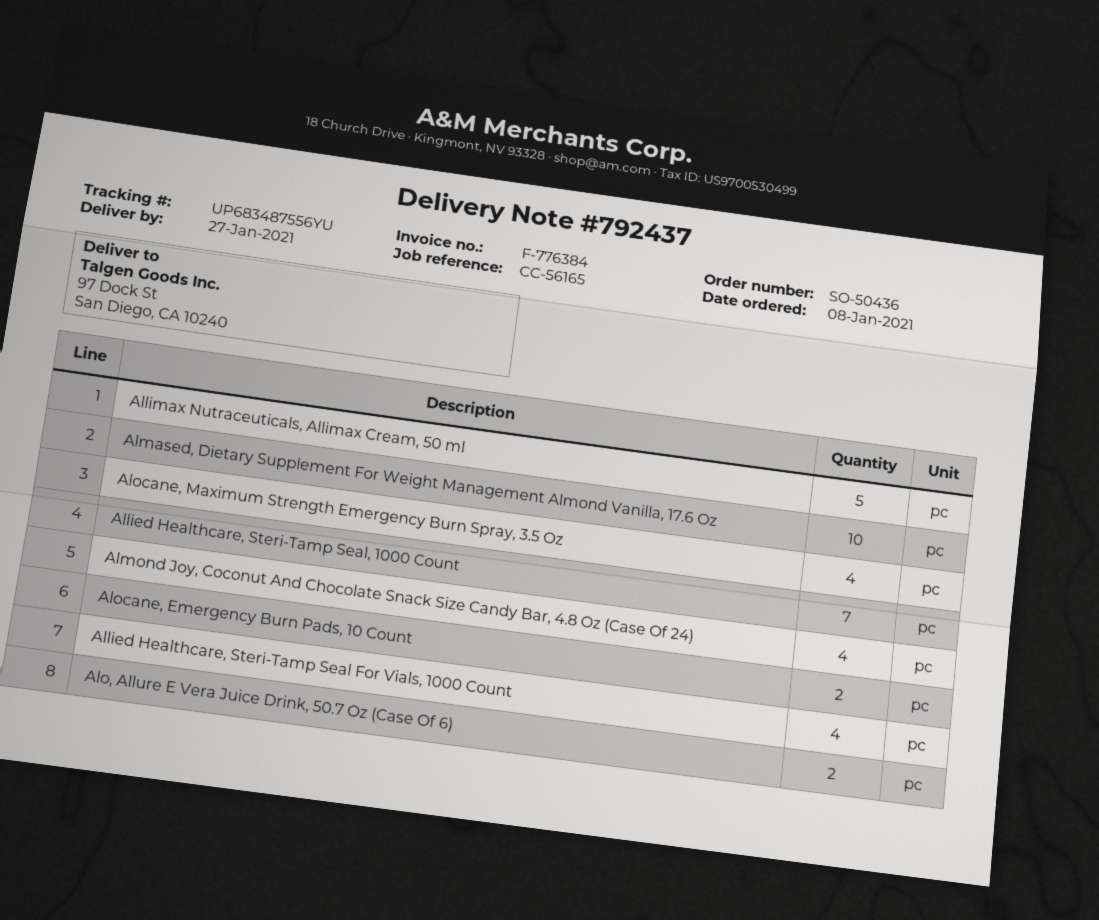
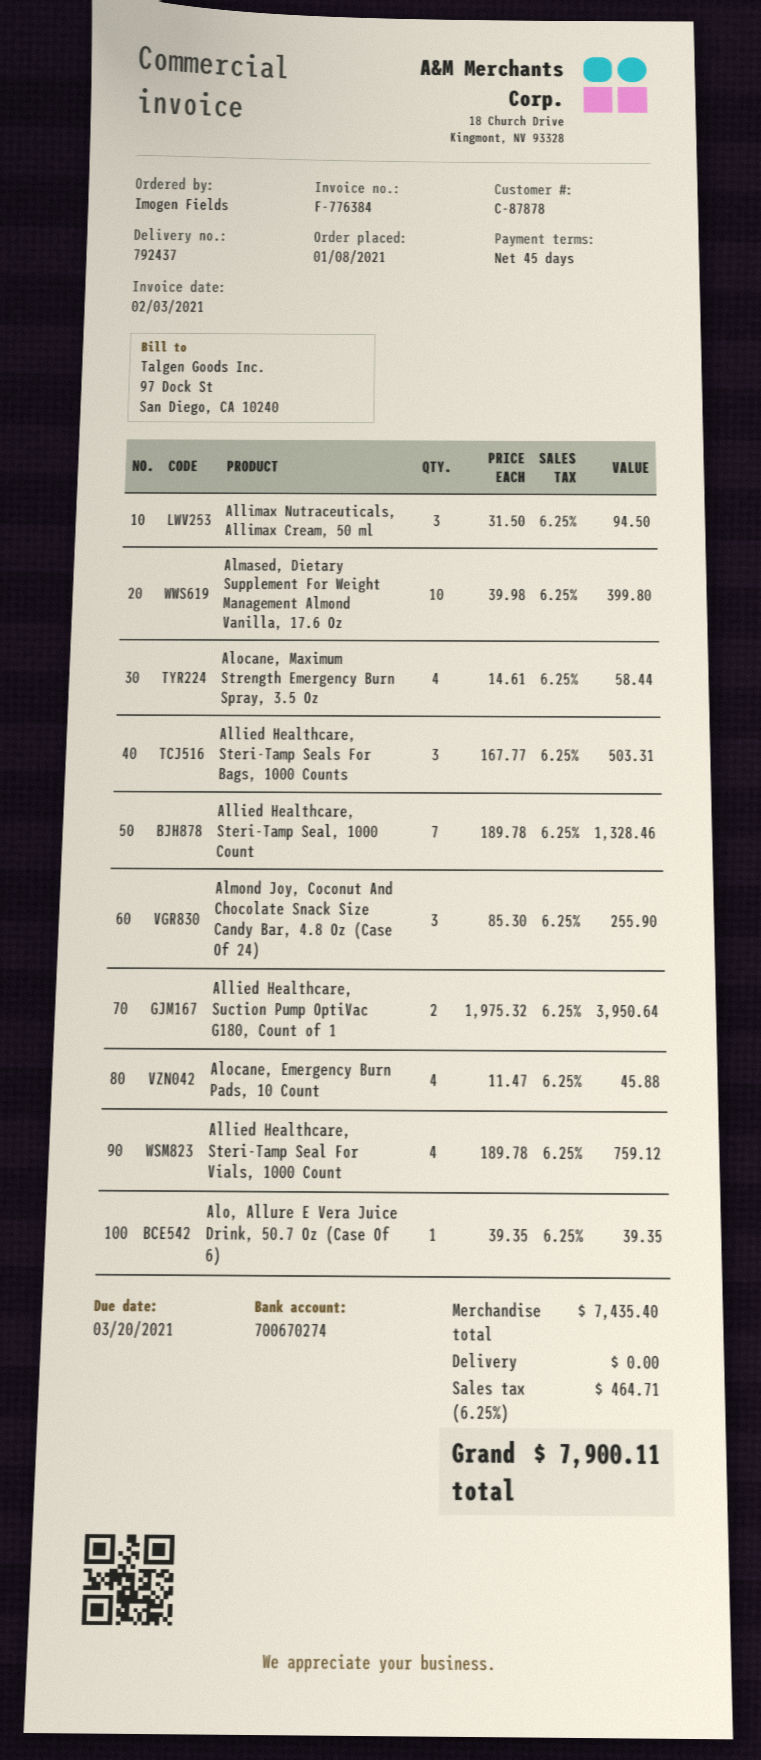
Allimax Nutraceuticals, Allimax Cream, 50 ml: 5 -> 3
Almond Joy, Coconut And Chocolate Snack Size Candy Bar, 4.8 Oz (Case Of 24): 4 -> 3
Alocane, Emergency Burn Pads, 10 Count: 2 -> 4
Alo, Allure E Vera Juice Drink, 50.7 Oz (Case Of 6): 2 -> 1
Allied Healthcare, Steri-Tamp Seals For Bags, 1000 Counts: none -> 3
Allied Healthcare, Suction Pump OptiVac G180, Count of 1: none -> 2

